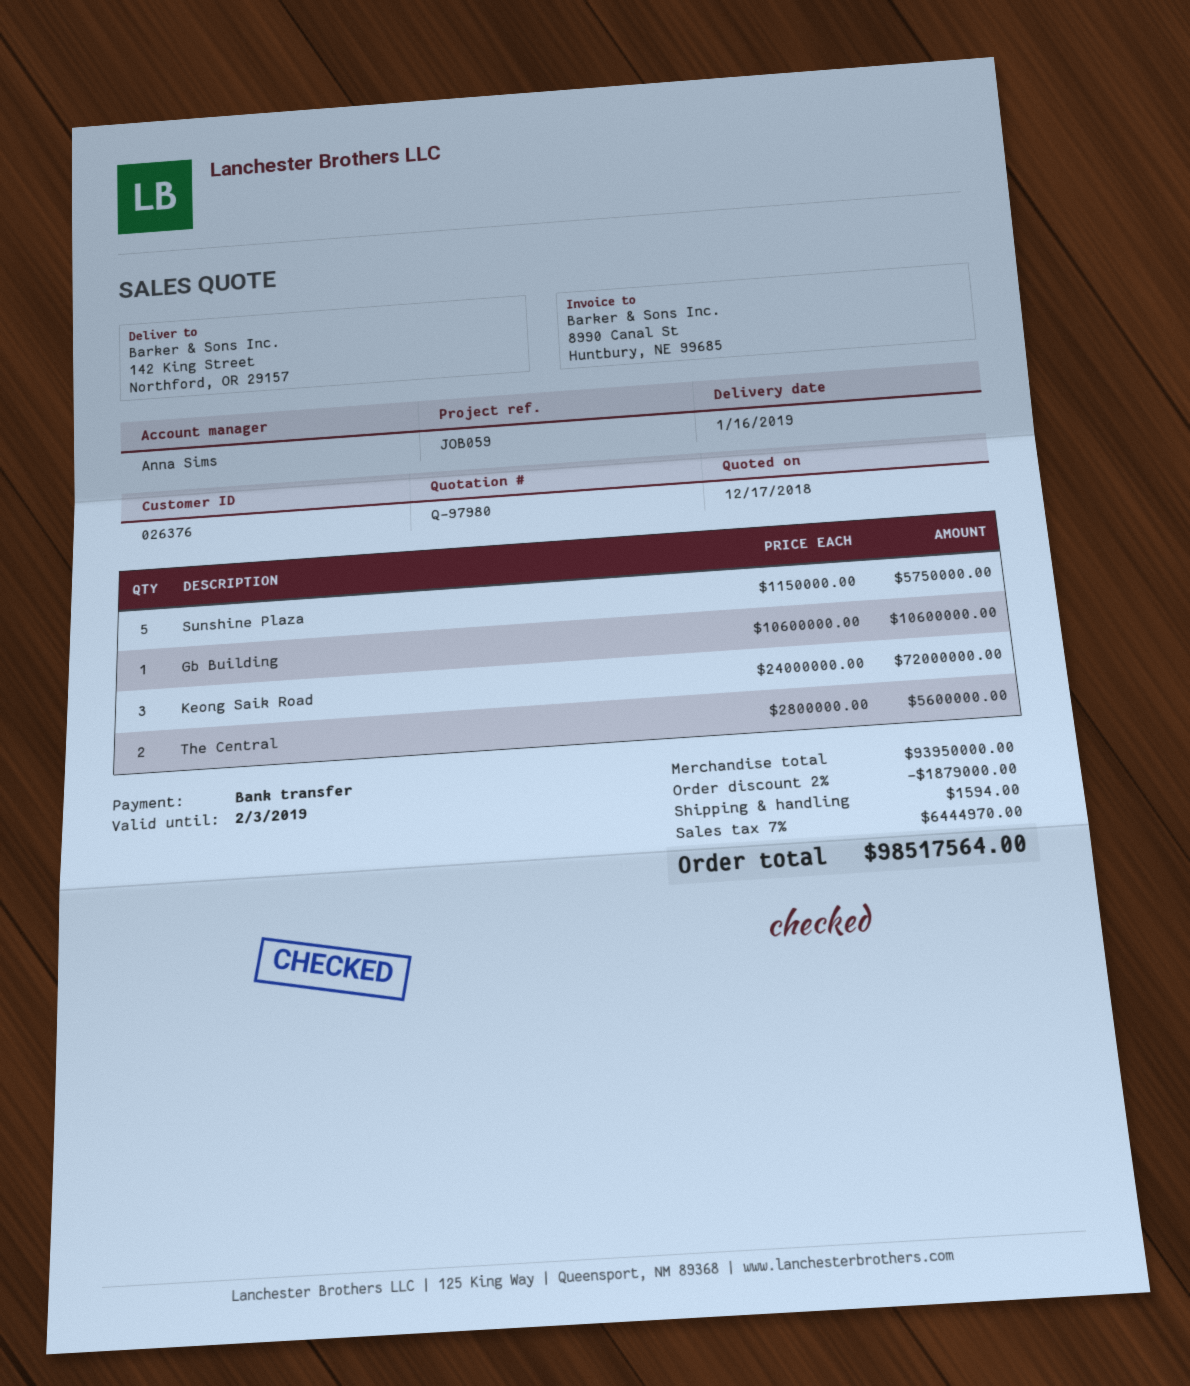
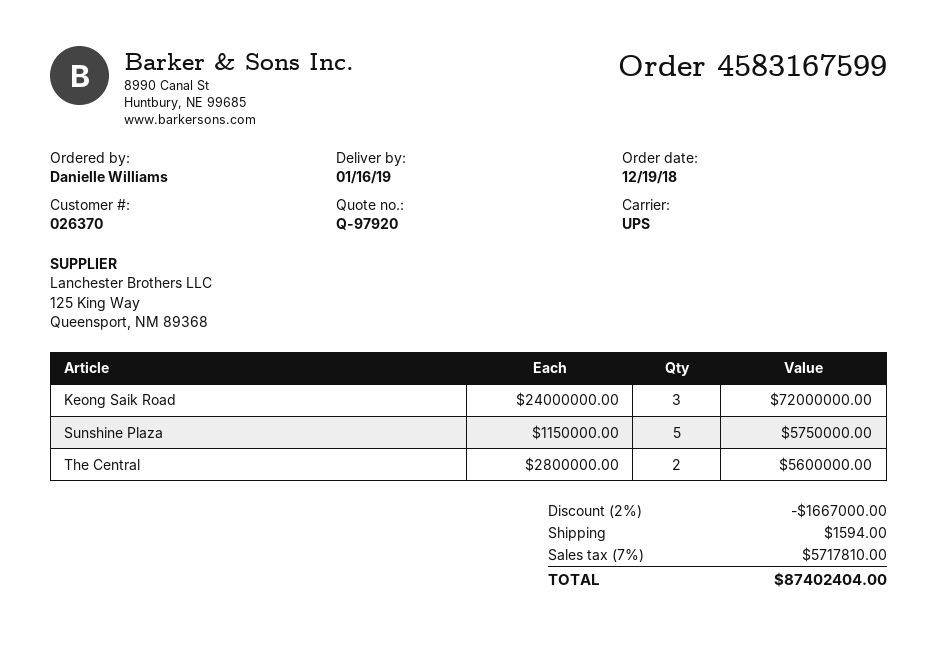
quote number: Q-97980 -> Q-97920
customer number: 026376 -> 026370
Gb Building: 1 x 10600000.00 = 10600000.00 -> none
discount: 2% = 1879000.00 -> 2% = 1667000.00
tax: 7% = 6444970.00 -> 7% = 5717810.00
total: 98517564.00 -> 87402404.00

